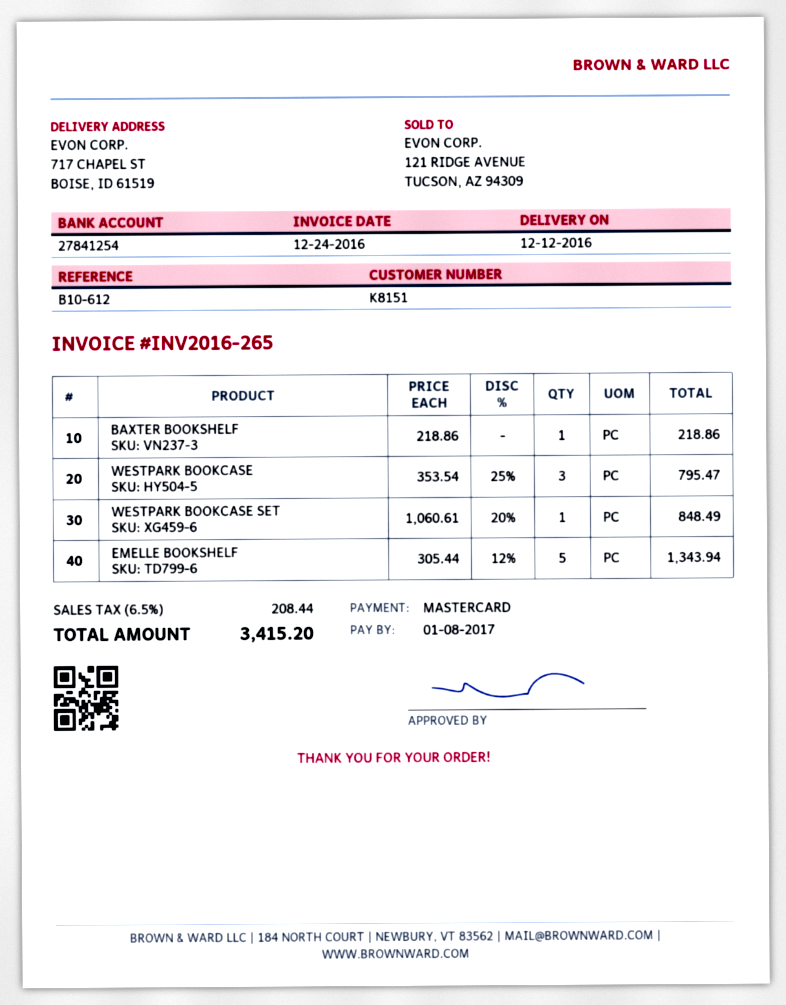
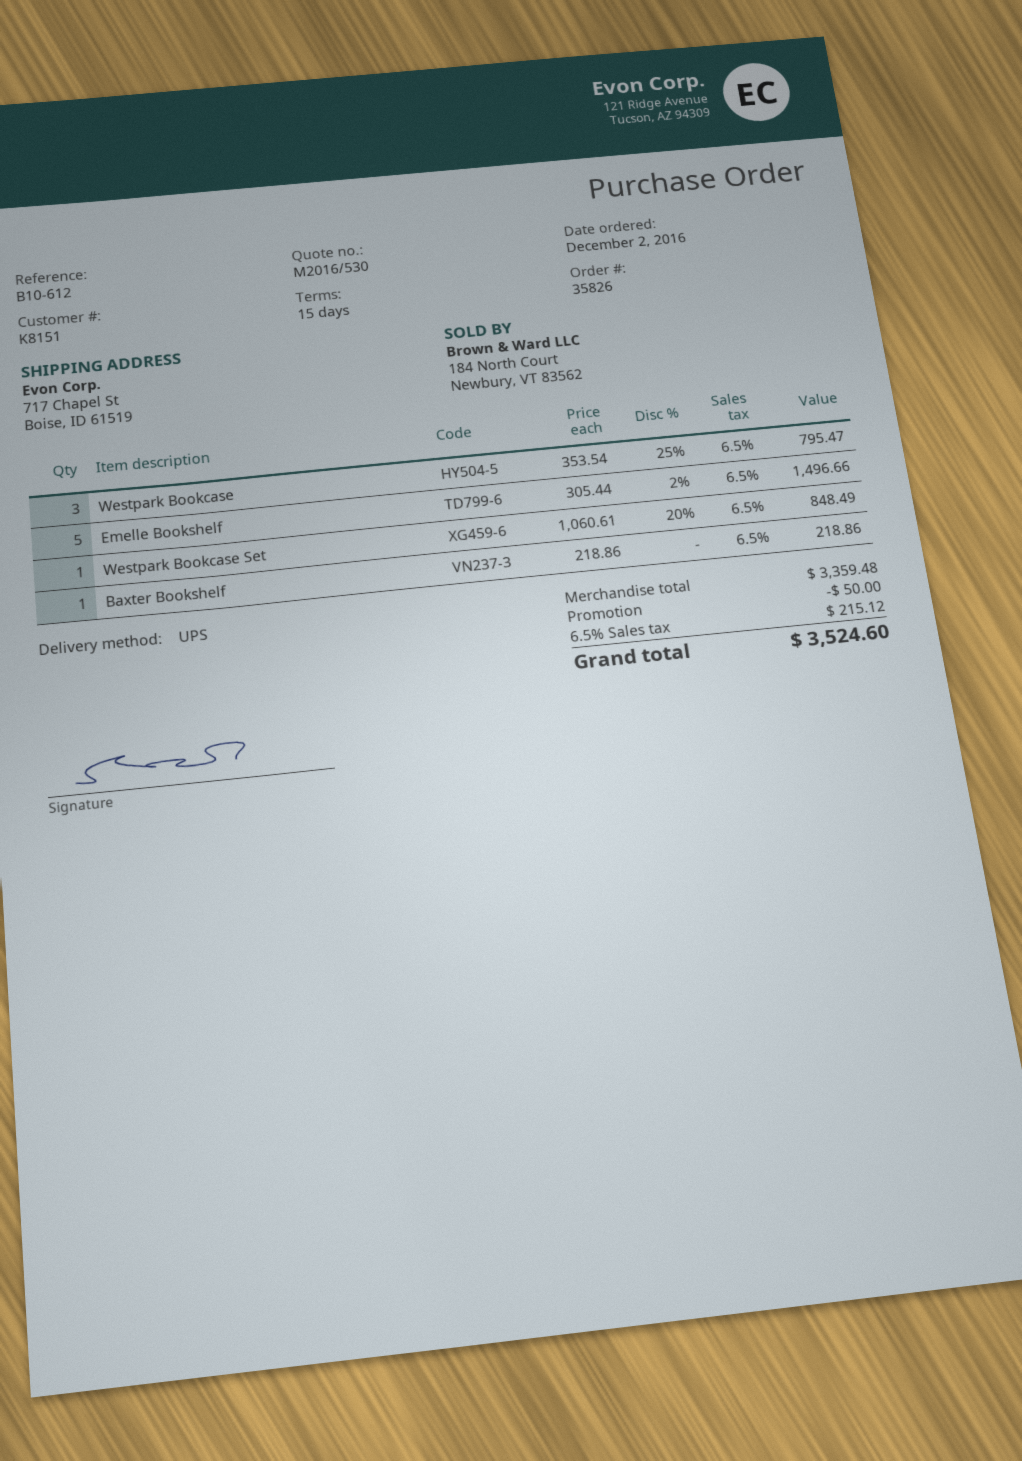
EMELLE BOOKSHELF: 5 x 305.44 - 12% = 1343.94 -> 5 x 305.44 - 2% = 1496.66
discount: none -> 50.00
tax: 6.5% = 208.44 -> 6.5% = 215.12
total: 3415.20 -> 3524.60

